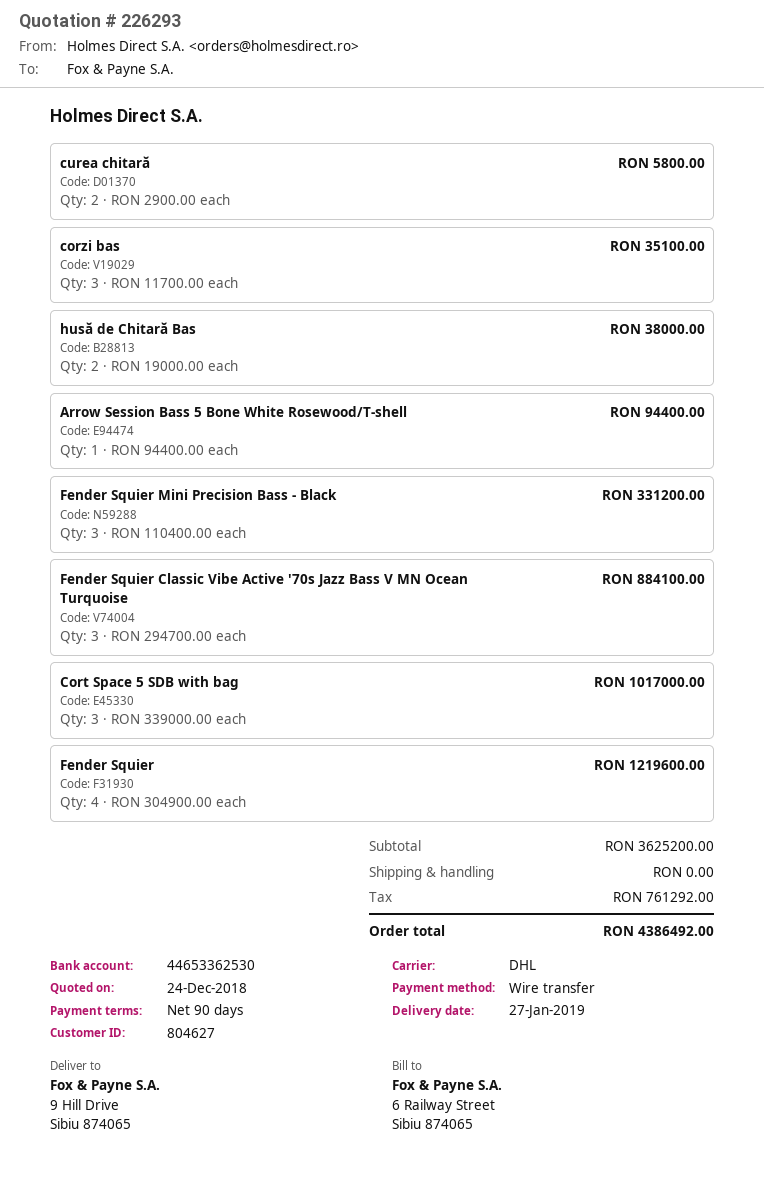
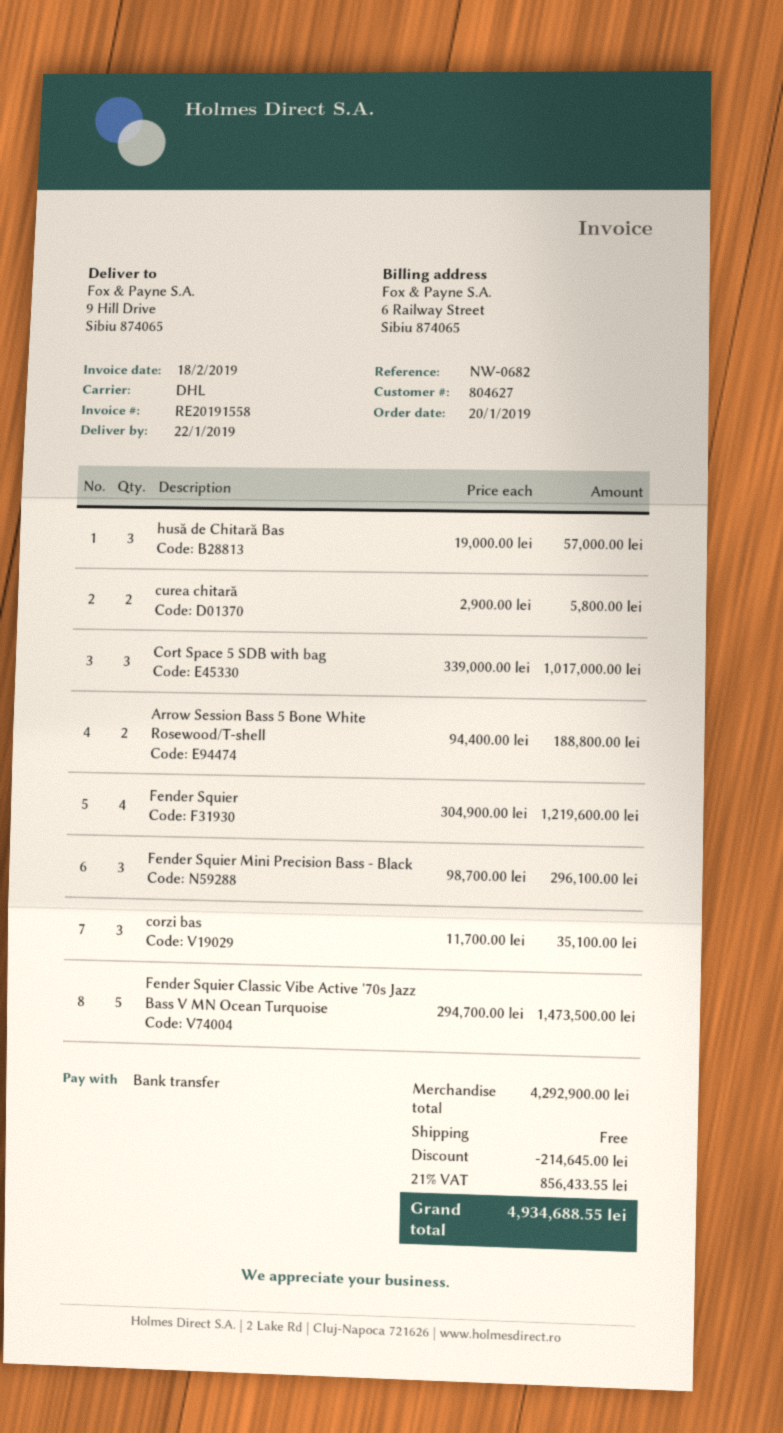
delivery date: 2019-01-27 -> 2019-01-22
husă de Chitară Bas: 2 x 19000.00 = 38000.00 -> 3 x 19000.00 = 57000.00
Arrow Session Bass 5 Bone White Rosewood/T-shell: 1 x 94400.00 = 94400.00 -> 2 x 94400.00 = 188800.00
Fender Squier Mini Precision Bass - Black: 3 x 110400.00 = 331200.00 -> 3 x 98700.00 = 296100.00
Fender Squier Classic Vibe Active '70s Jazz Bass V MN Ocean Turquoise: 3 x 294700.00 = 884100.00 -> 5 x 294700.00 = 1473500.00
subtotal: 3625200.00 -> 4292900.00
discount: none -> 214645.00
tax: 761292.00 -> 856433.55
total: 4386492.00 -> 4934688.55

